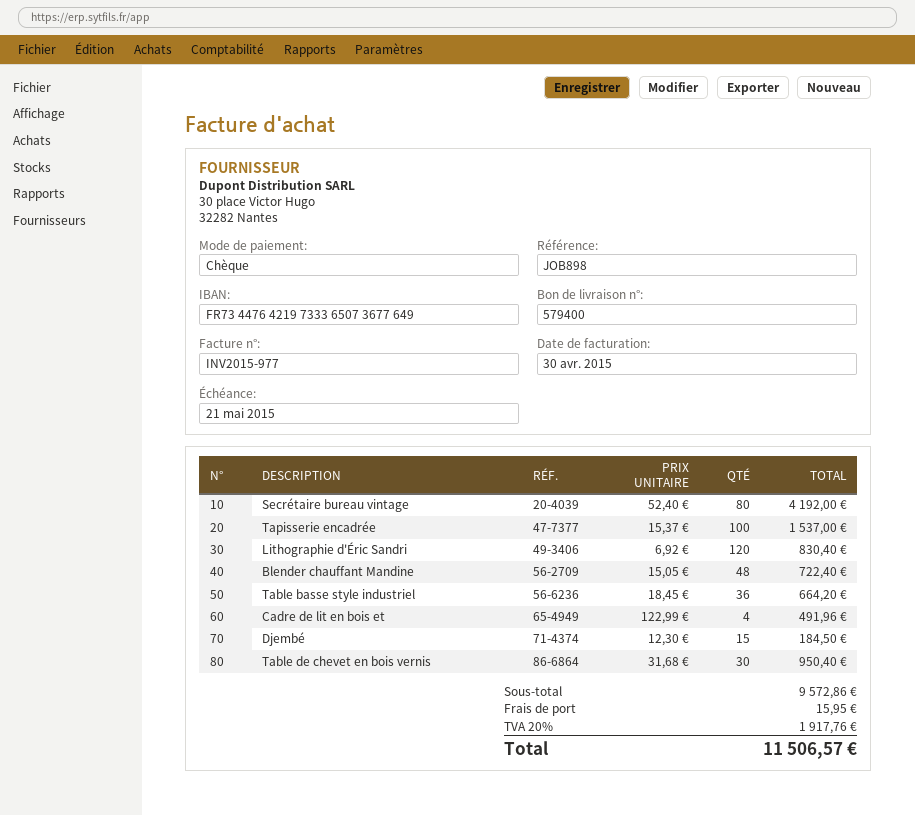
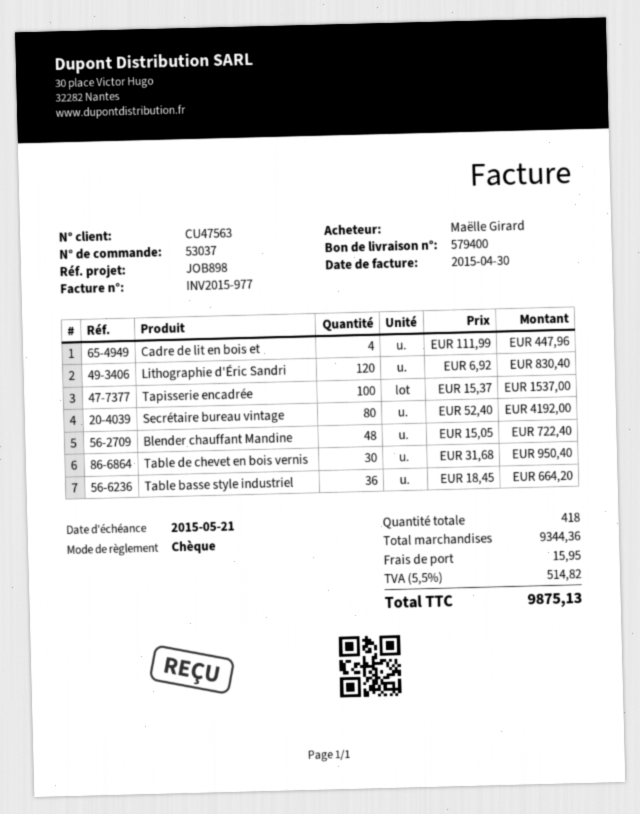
Cadre de lit en bois et: 4 x 122.99 = 491.96 -> 4 x 111.99 = 447.96
Djembé: 15 x 12.30 = 184.50 -> none
subtotal: 9572.86 -> 9344.36
tax: 20% = 1917.76 -> 5.5% = 514.82
total: 11506.57 -> 9875.13

